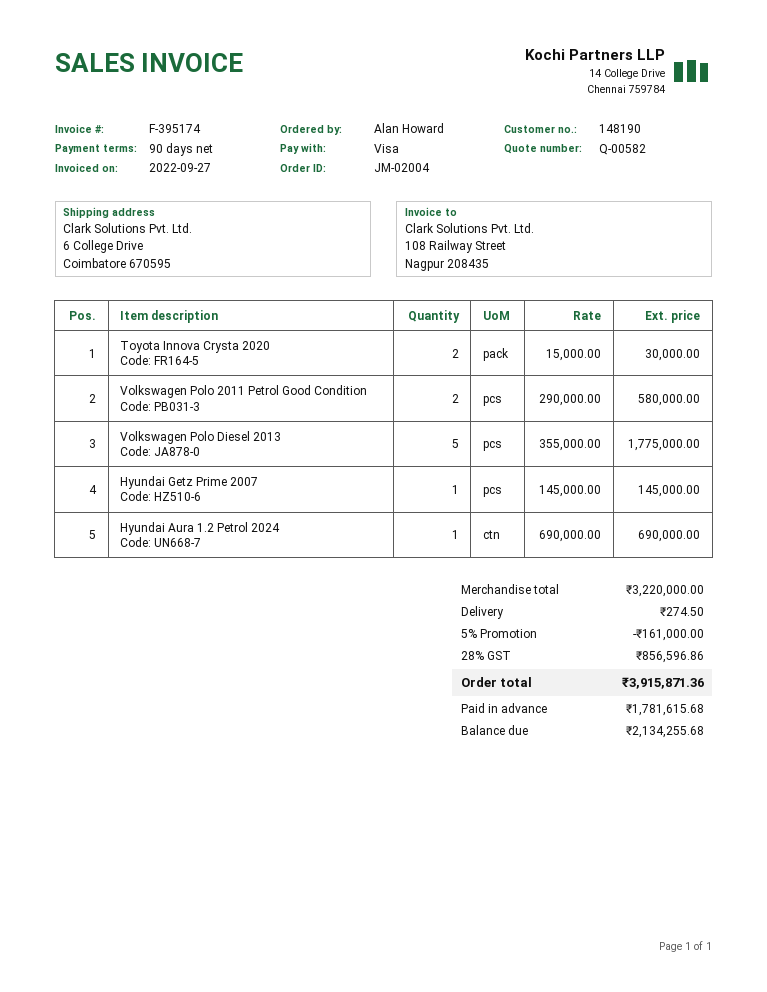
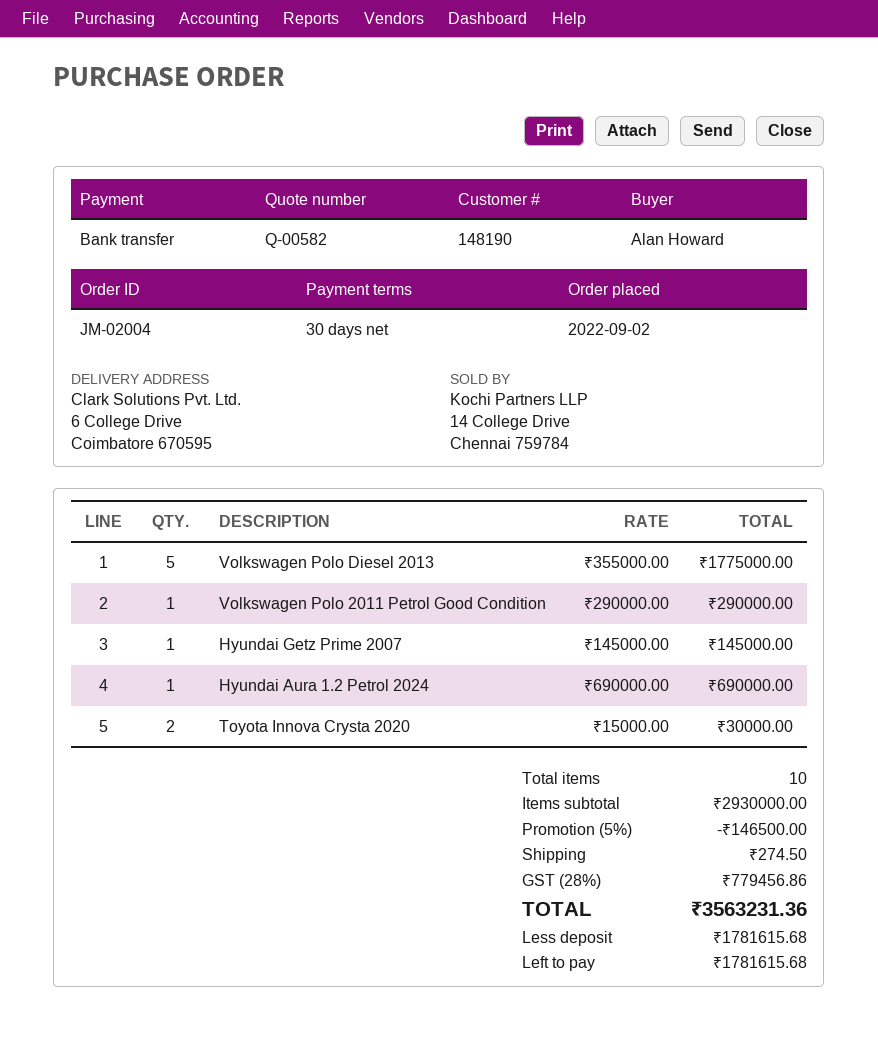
payment terms: 90 days -> 30 days
payment method: Visa -> bank transfer
Volkswagen Polo 2011 Petrol Good Condition: 2 x 290000.00 = 580000.00 -> 1 x 290000.00 = 290000.00
subtotal: 3220000.00 -> 2930000.00
discount: 5% = 161000.00 -> 5% = 146500.00
tax: 28% = 856596.86 -> 28% = 779456.86
total: 3915871.36 -> 3563231.36
balance: 2134255.68 -> 1781615.68

